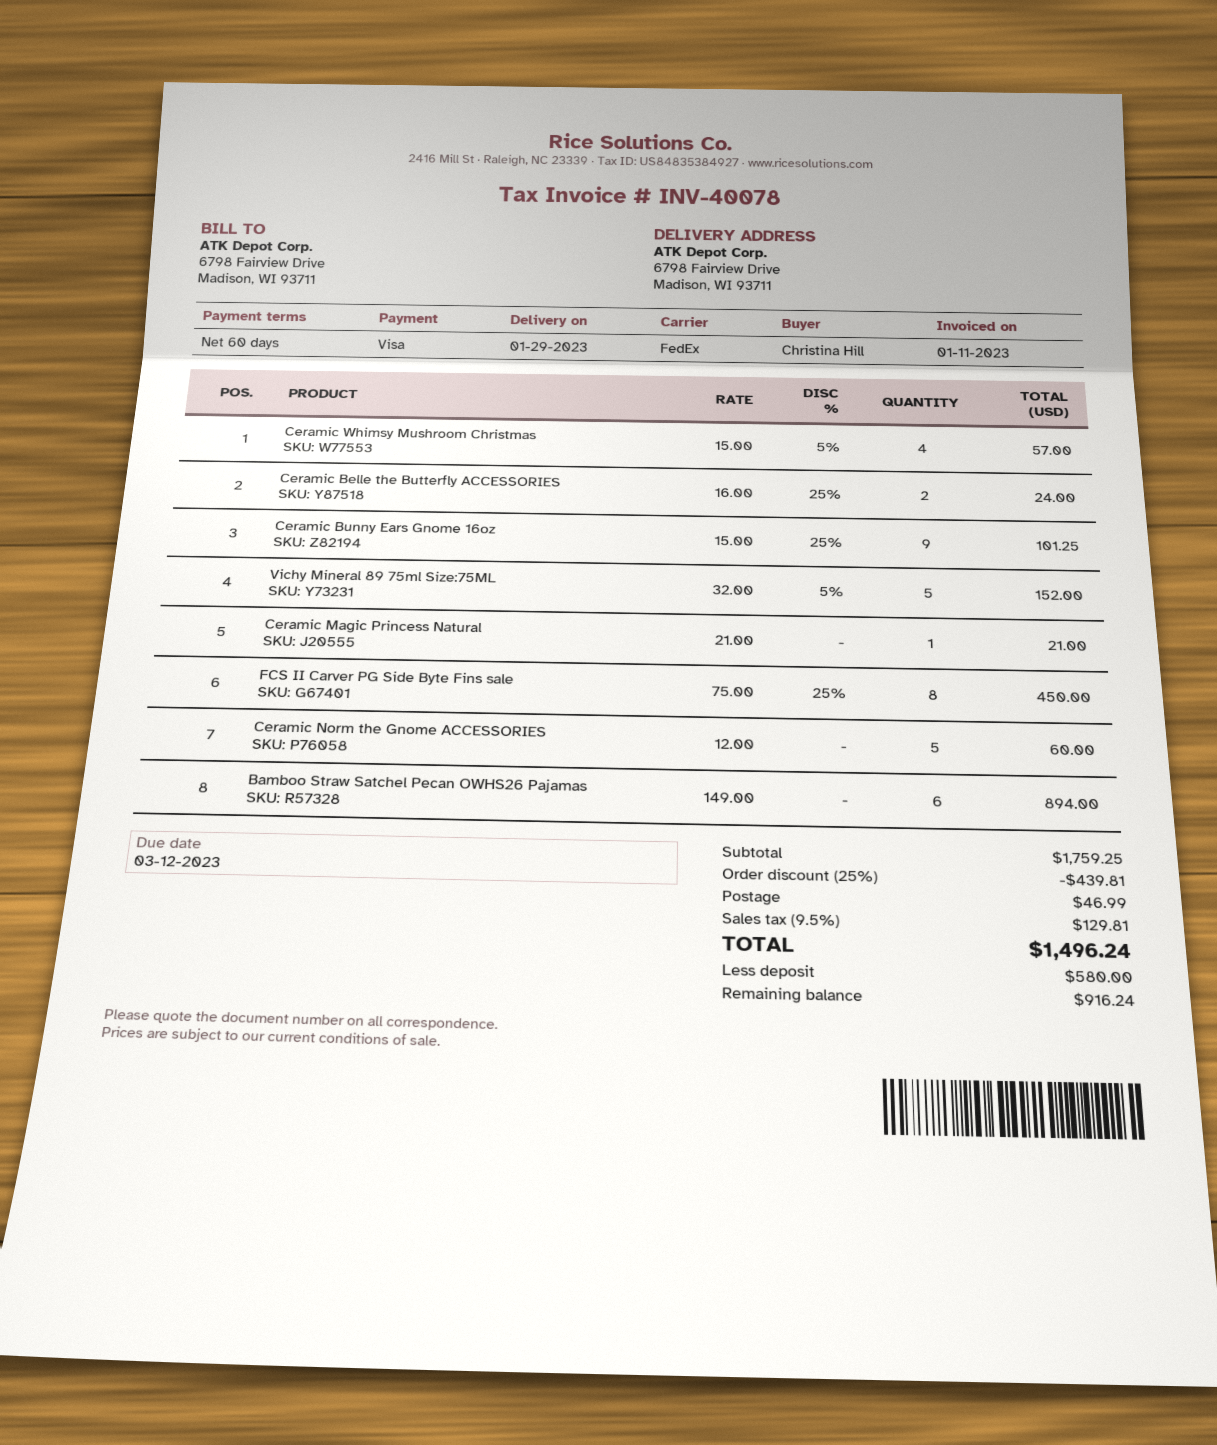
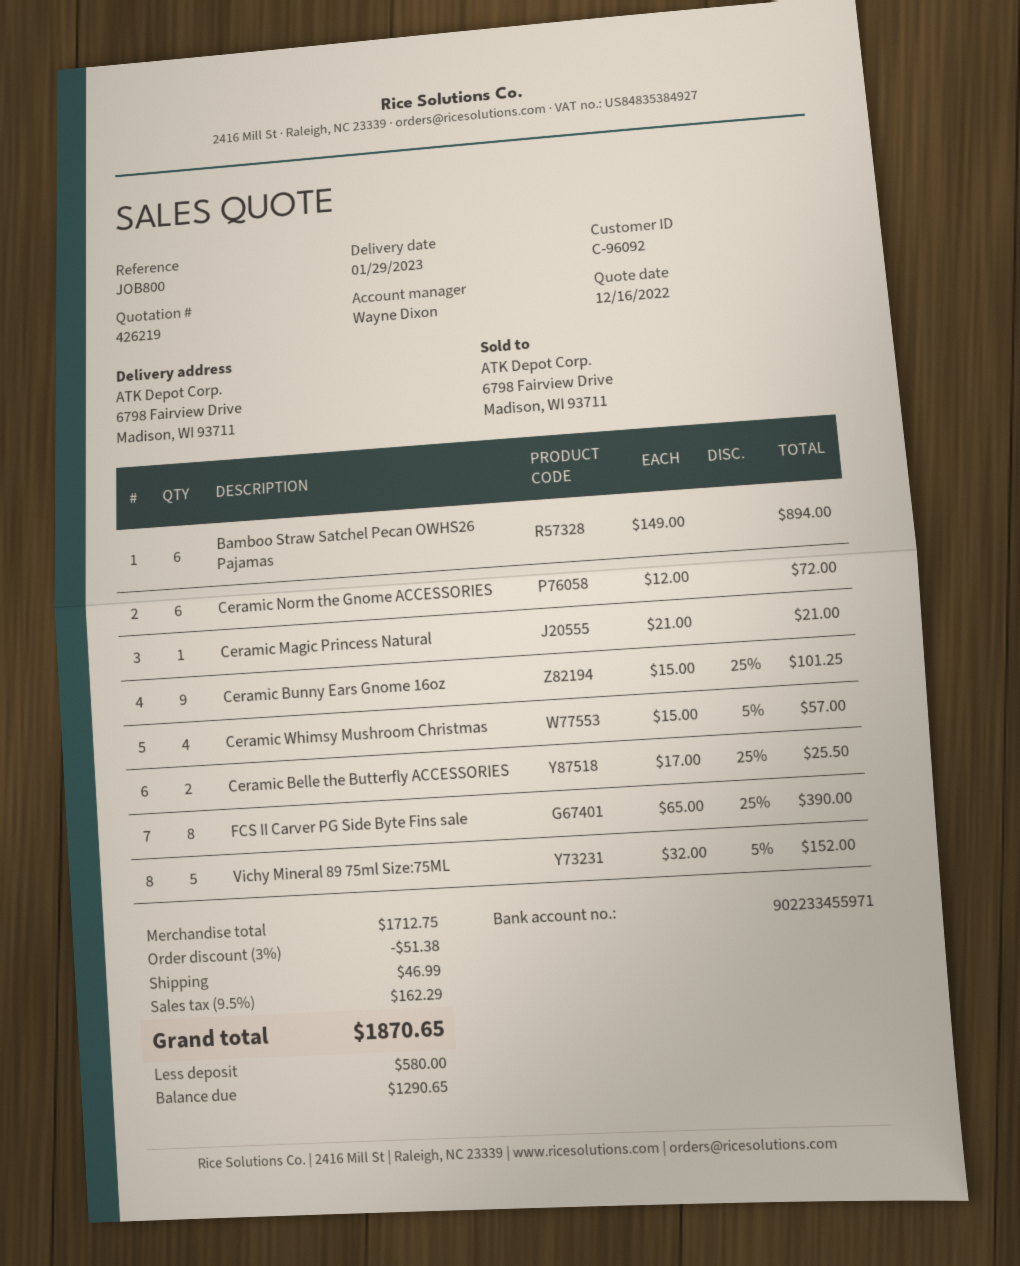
Ceramic Belle the Butterfly ACCESSORIES: 2 x 16.00 - 25% = 24.00 -> 2 x 17.00 - 25% = 25.50
FCS II Carver PG Side Byte Fins sale: 8 x 75.00 - 25% = 450.00 -> 8 x 65.00 - 25% = 390.00
Ceramic Norm the Gnome ACCESSORIES: 5 x 12.00 = 60.00 -> 6 x 12.00 = 72.00
subtotal: 1759.25 -> 1712.75
discount: 25% = 439.81 -> 3% = 51.38
tax: 9.5% = 129.81 -> 9.5% = 162.29
total: 1496.24 -> 1870.65
balance: 916.24 -> 1290.65

